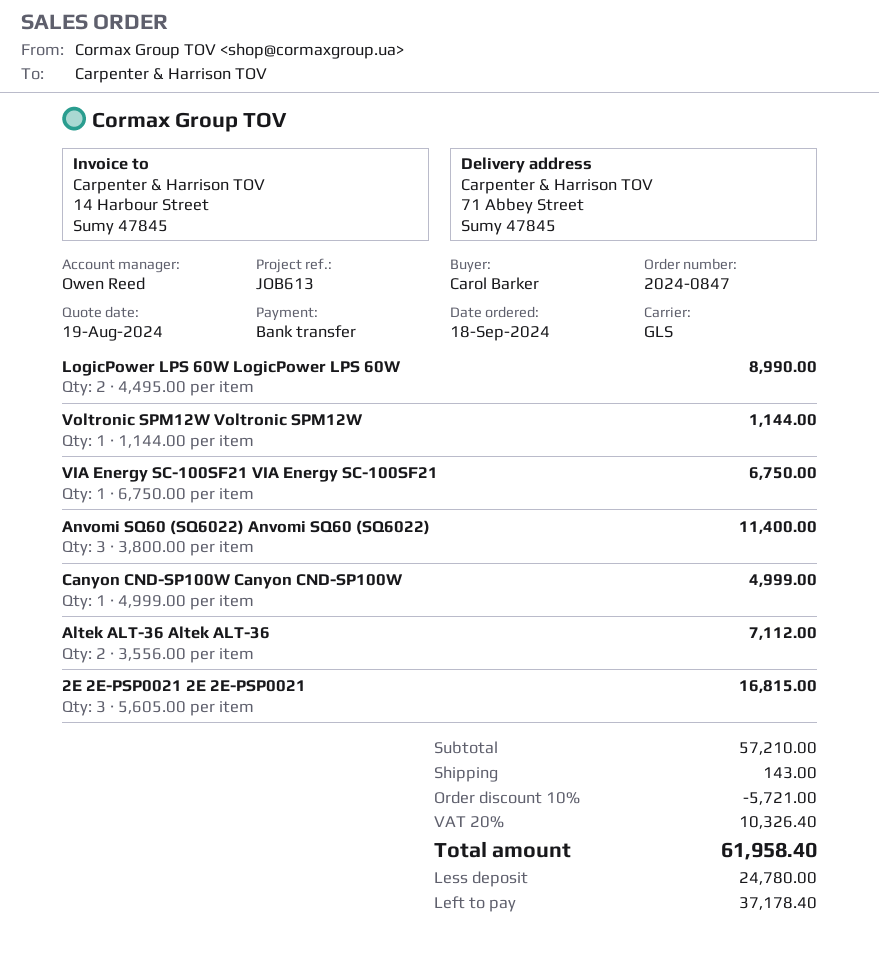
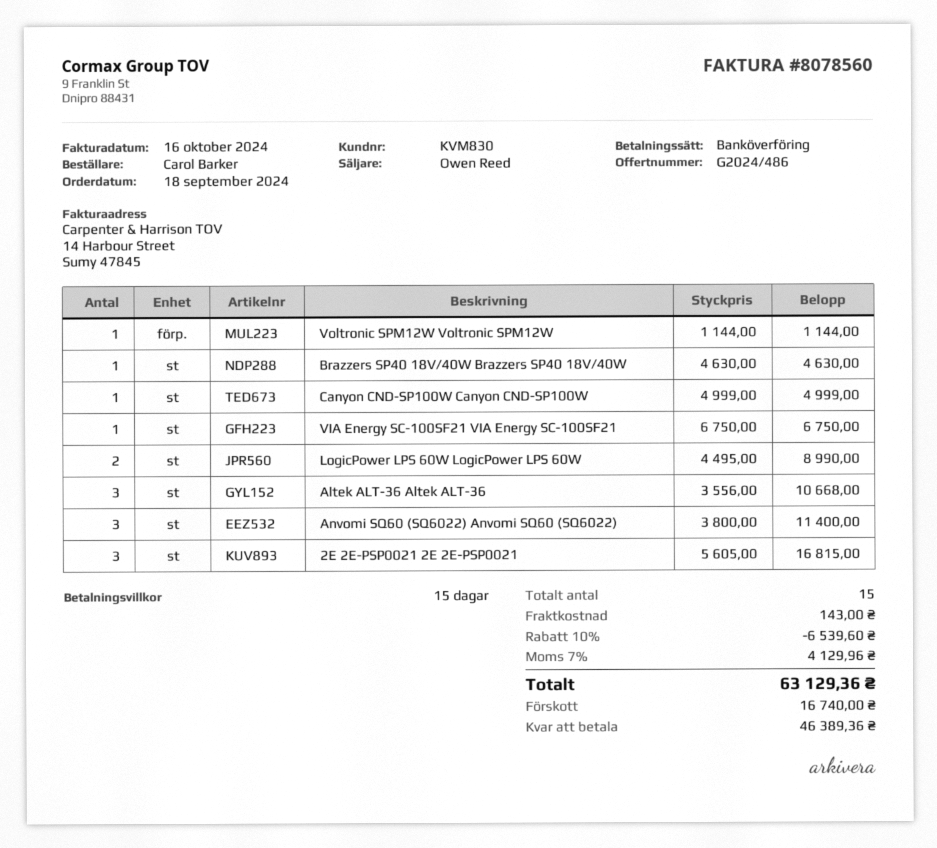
Altek ALT-36 Altek ALT-36: 2 x 3556.00 = 7112.00 -> 3 x 3556.00 = 10668.00
Brazzers SP40 18V/40W Brazzers SP40 18V/40W: none -> 1 x 4630.00 = 4630.00
discount: 10% = 5721.00 -> 10% = 6539.60
tax: 20% = 10326.40 -> 7% = 4129.96
total: 61958.40 -> 63129.36
deposit: 24780.00 -> 16740.00
balance: 37178.40 -> 46389.36

